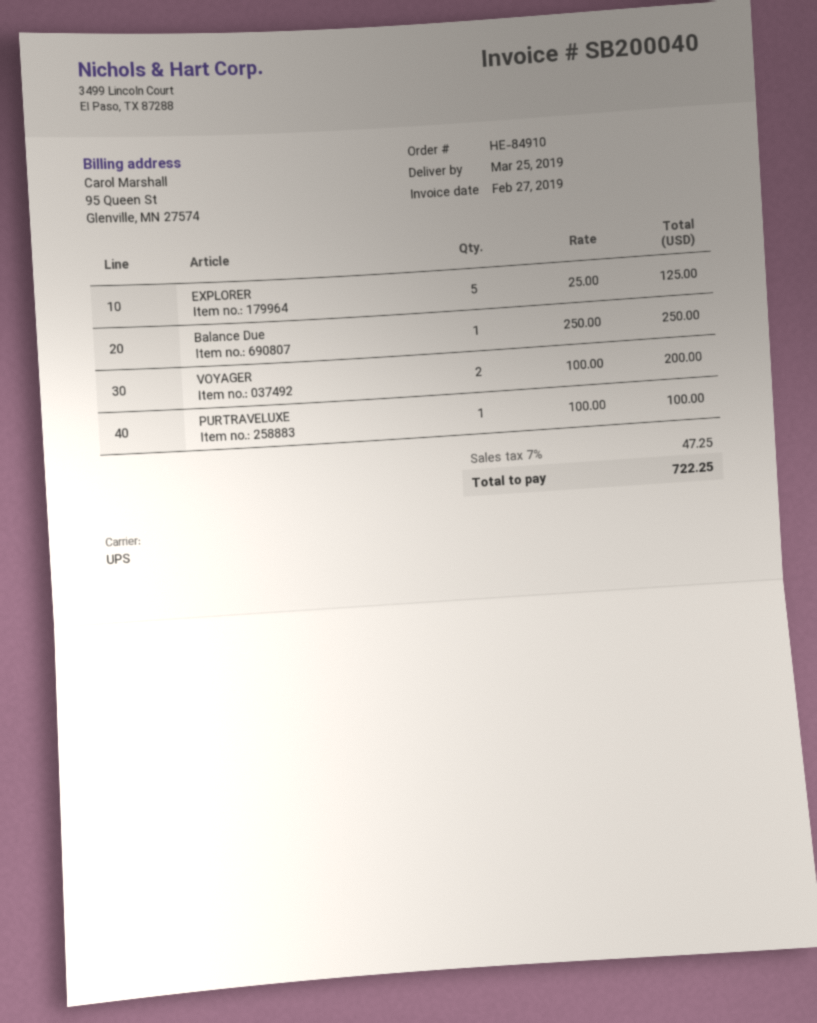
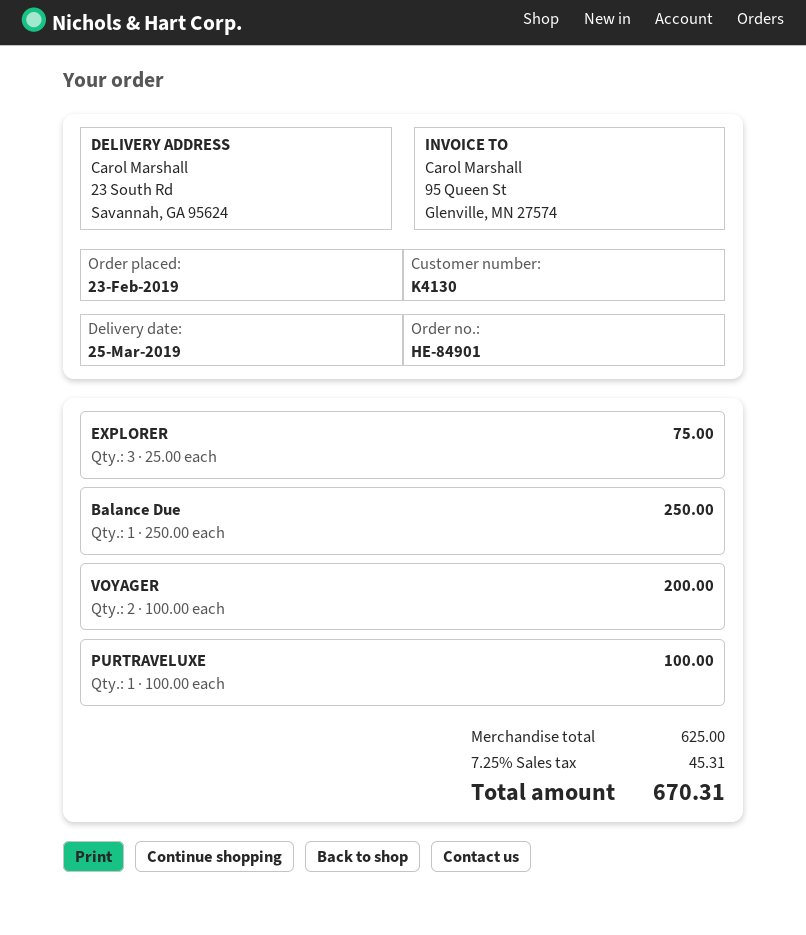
order number: HE-84910 -> HE-84901
EXPLORER: 5 x 25.00 = 125.00 -> 3 x 25.00 = 75.00
tax: 7% = 47.25 -> 7.25% = 45.31
total: 722.25 -> 670.31

